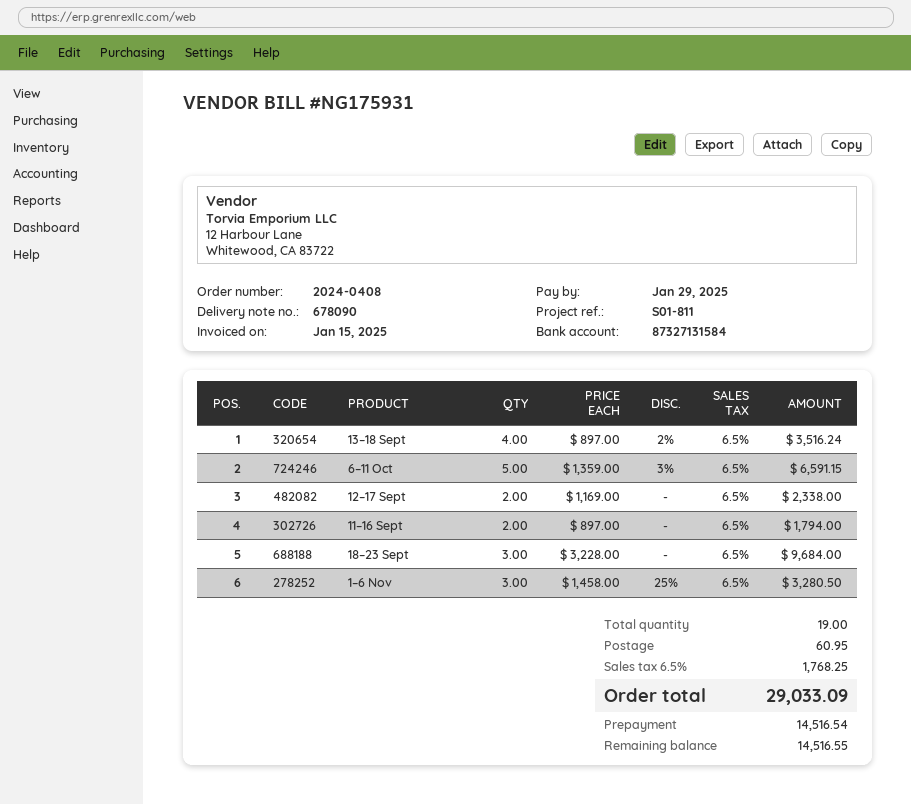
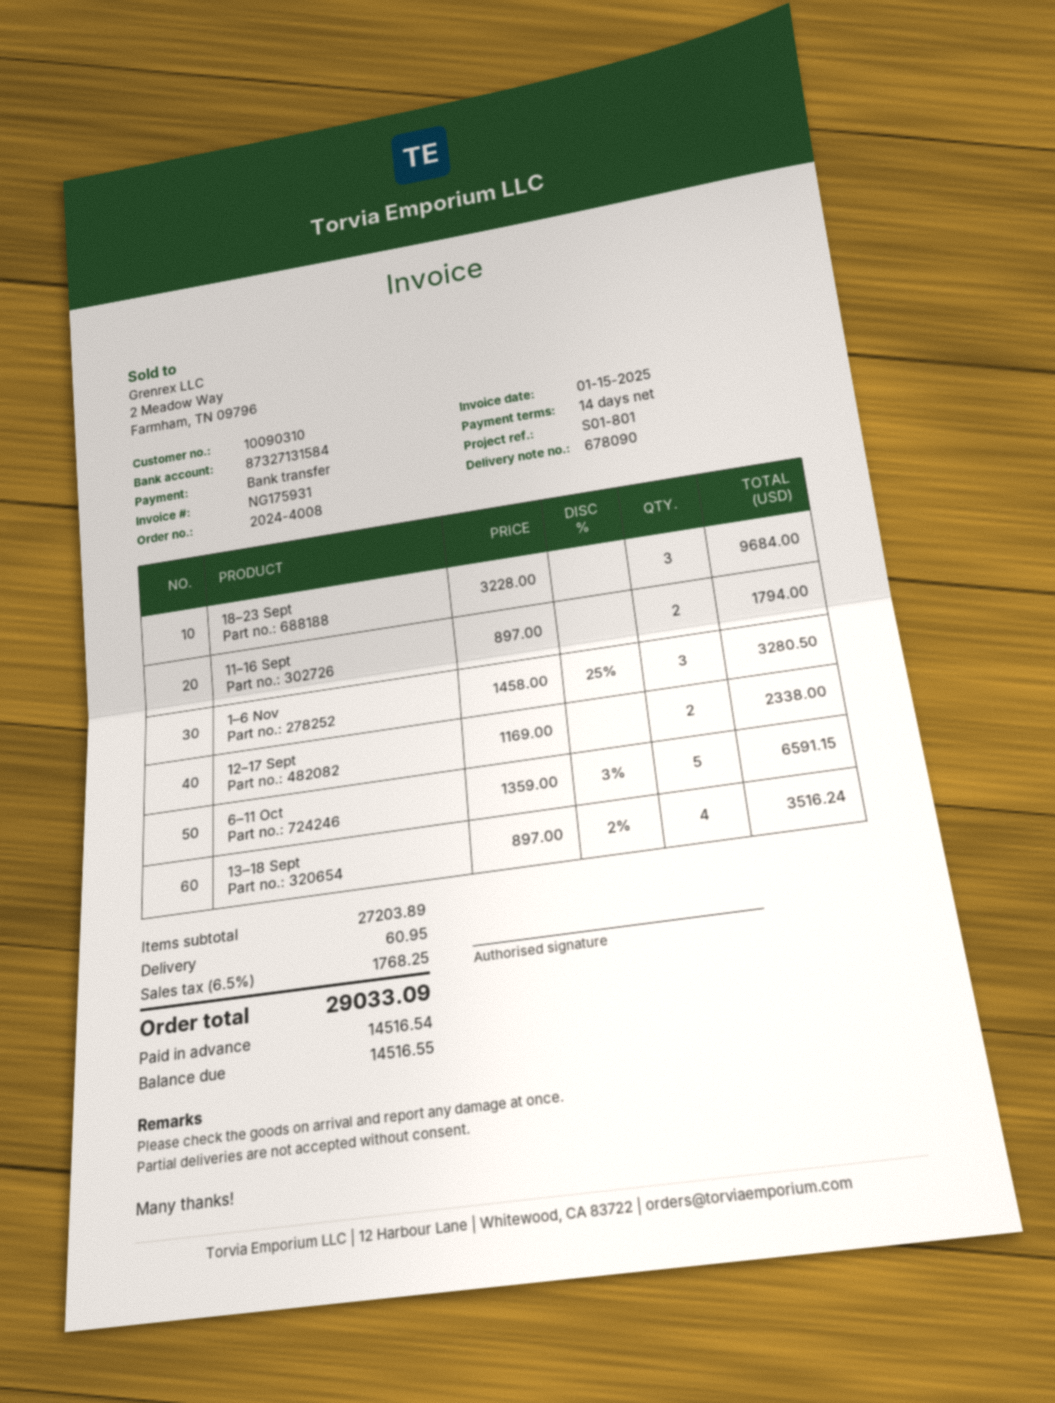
order number: 2024-0408 -> 2024-4008
reference: S01-811 -> S01-801

